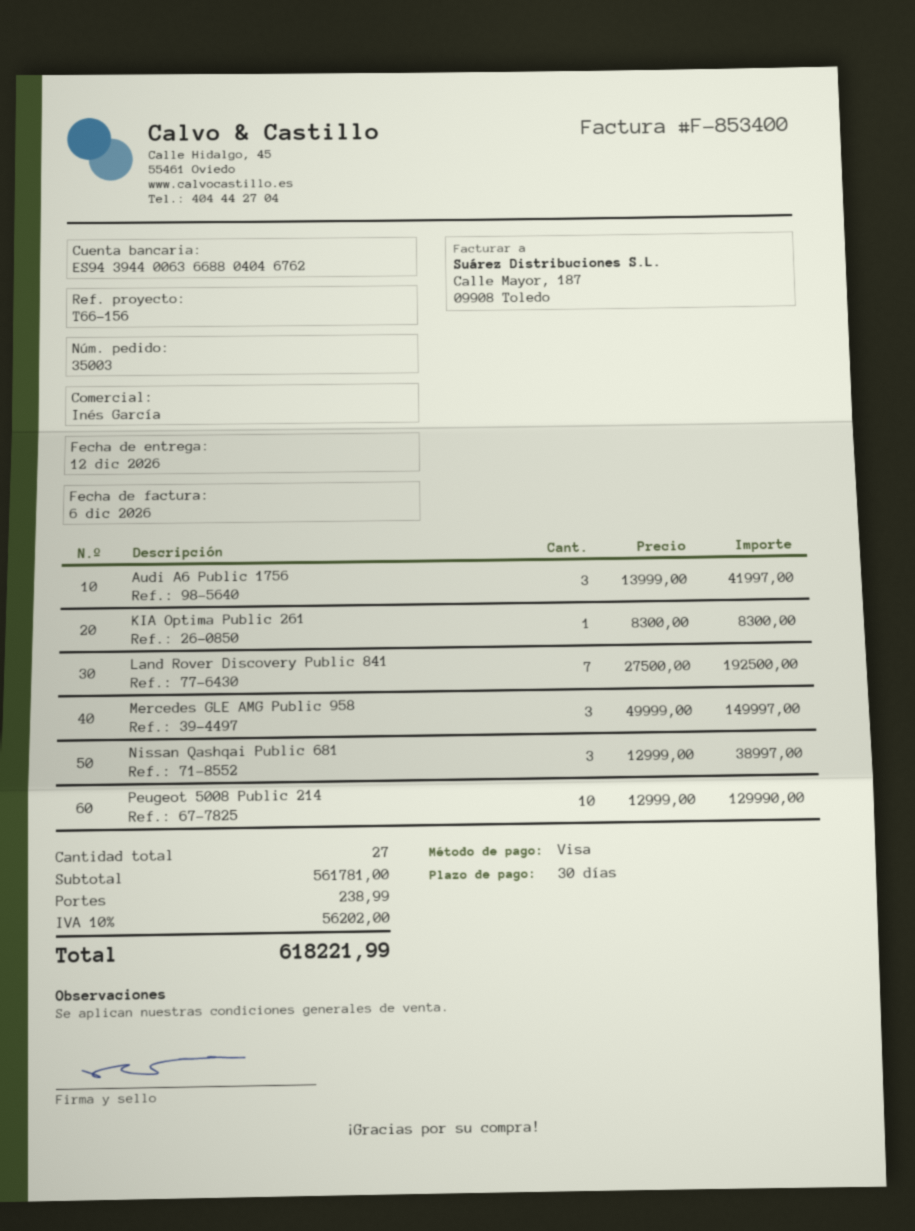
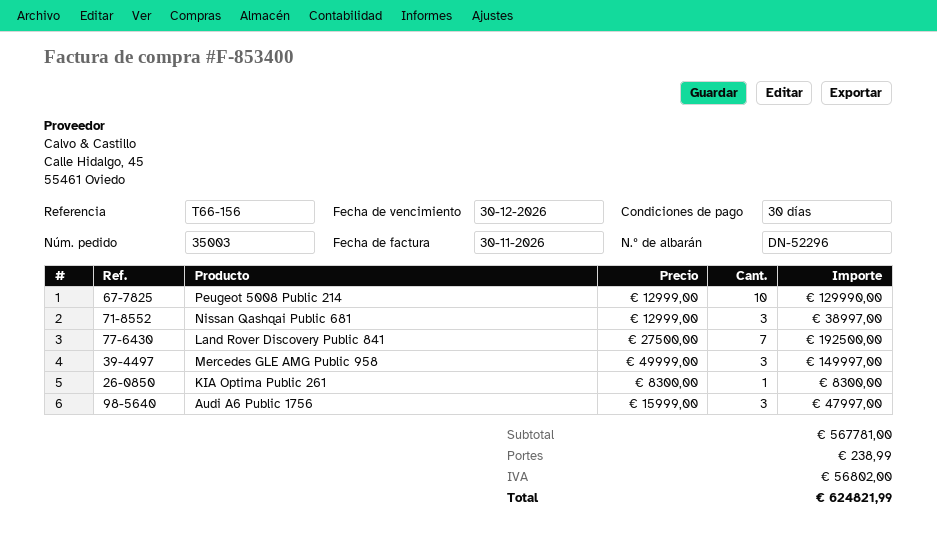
invoice date: 2026-12-06 -> 2026-11-30
Audi A6 Public 1756: 3 x 13999.00 = 41997.00 -> 3 x 15999.00 = 47997.00
subtotal: 561781.00 -> 567781.00
tax: 56202.00 -> 56802.00
total: 618221.99 -> 624821.99

